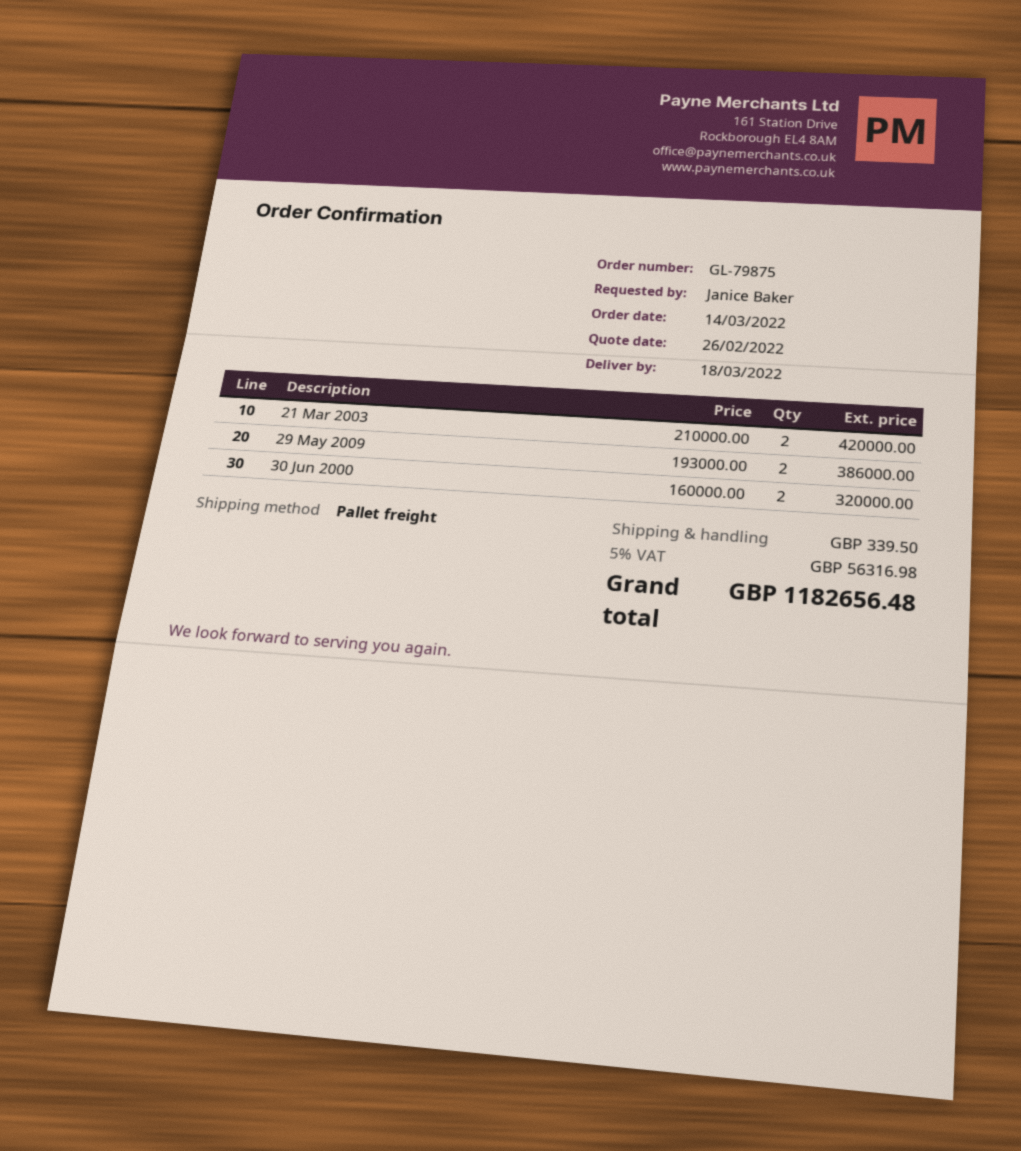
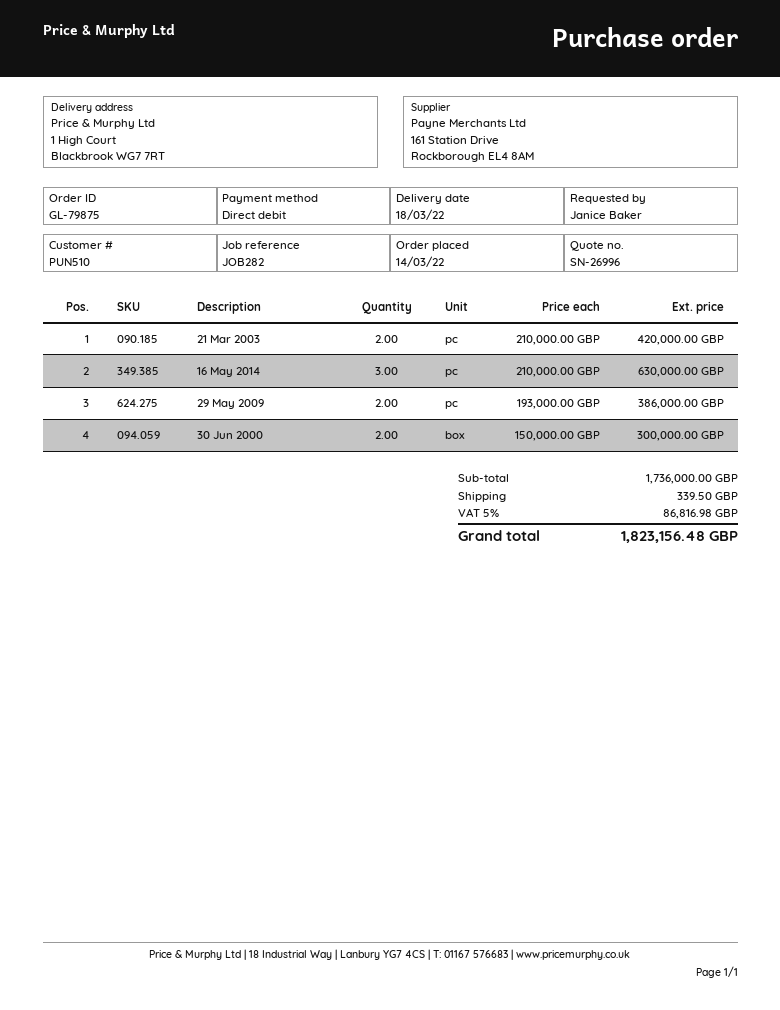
30 Jun 2000: 2 x 160000.00 = 320000.00 -> 2 x 150000.00 = 300000.00
16 May 2014: none -> 3 x 210000.00 = 630000.00
tax: 5% = 56316.98 -> 5% = 86816.98
total: 1182656.48 -> 1823156.48

